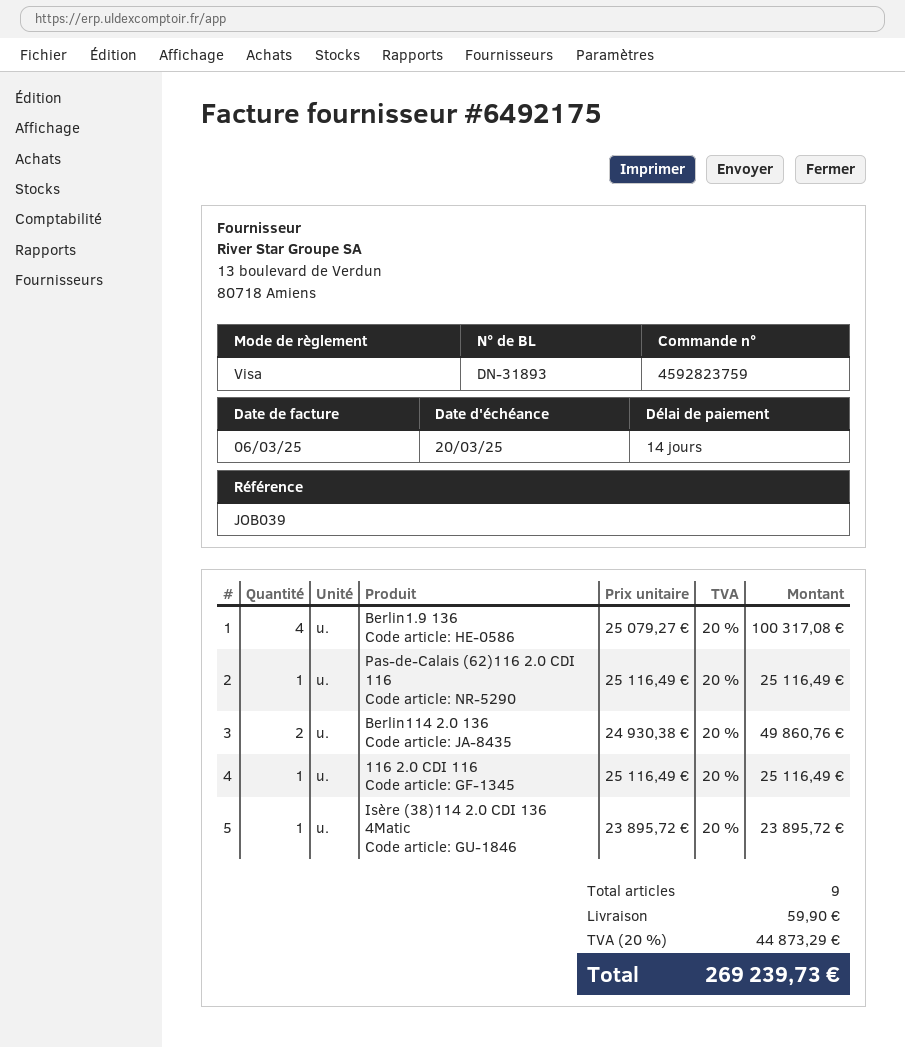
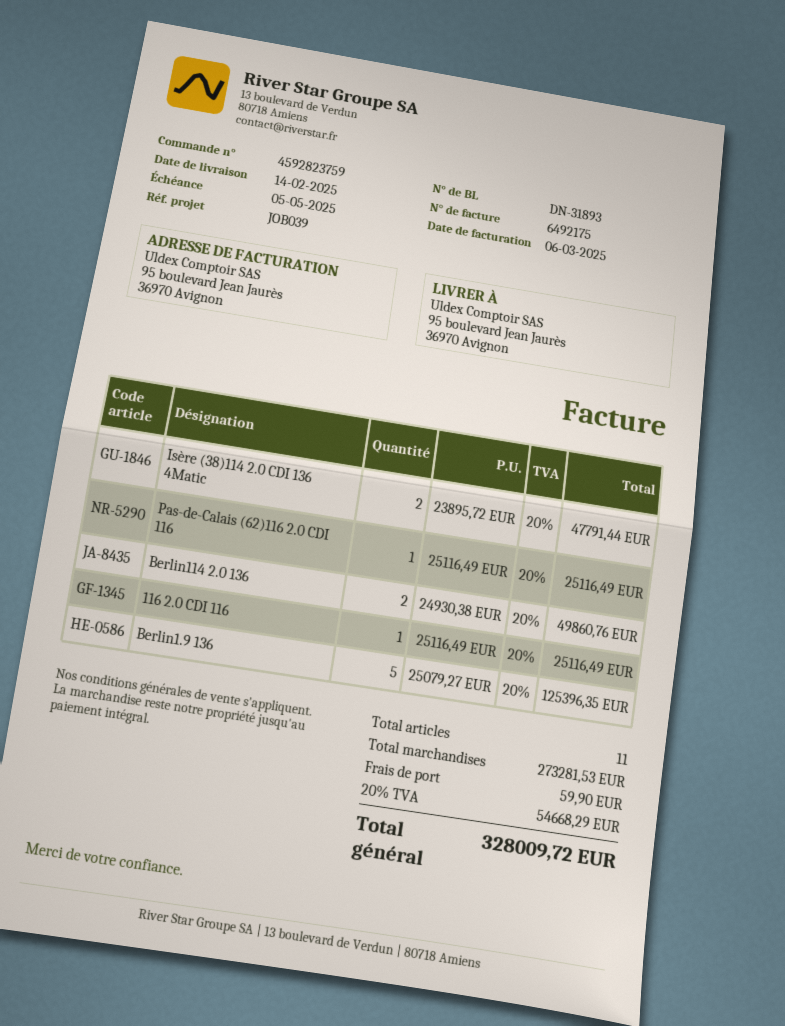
due date: 2025-03-20 -> 2025-05-05
Berlin1.9 136: 4 x 25079.27 = 100317.08 -> 5 x 25079.27 = 125396.35
Isère (38)114 2.0 CDI 136 4Matic: 1 x 23895.72 = 23895.72 -> 2 x 23895.72 = 47791.44
total quantity: 9 -> 11
tax: 20% = 44873.29 -> 20% = 54668.29
total: 269239.73 -> 328009.72

